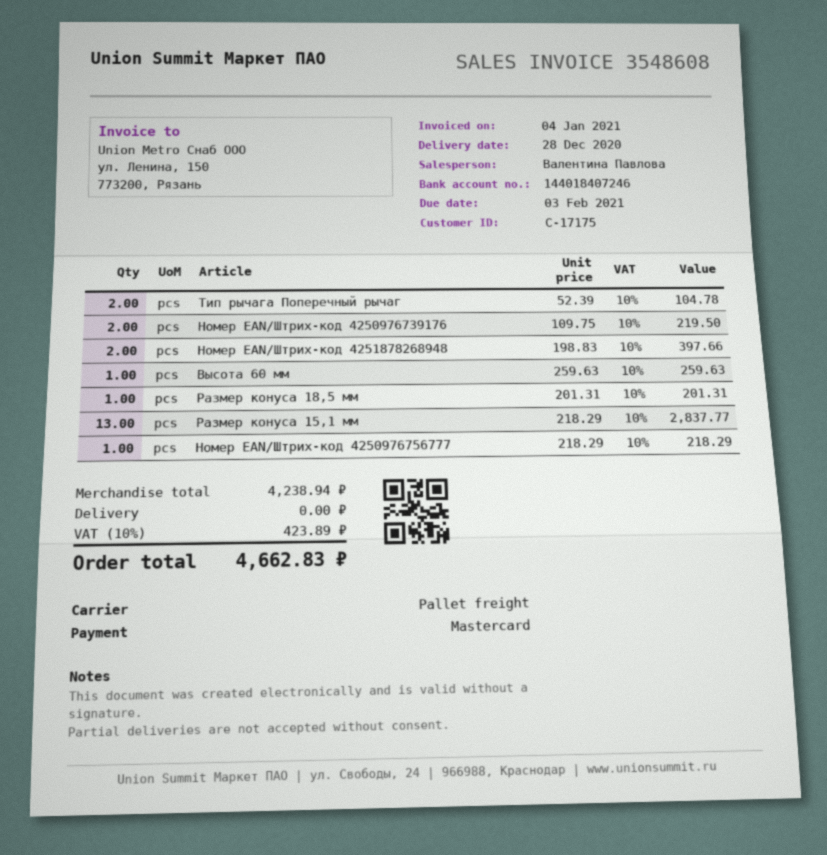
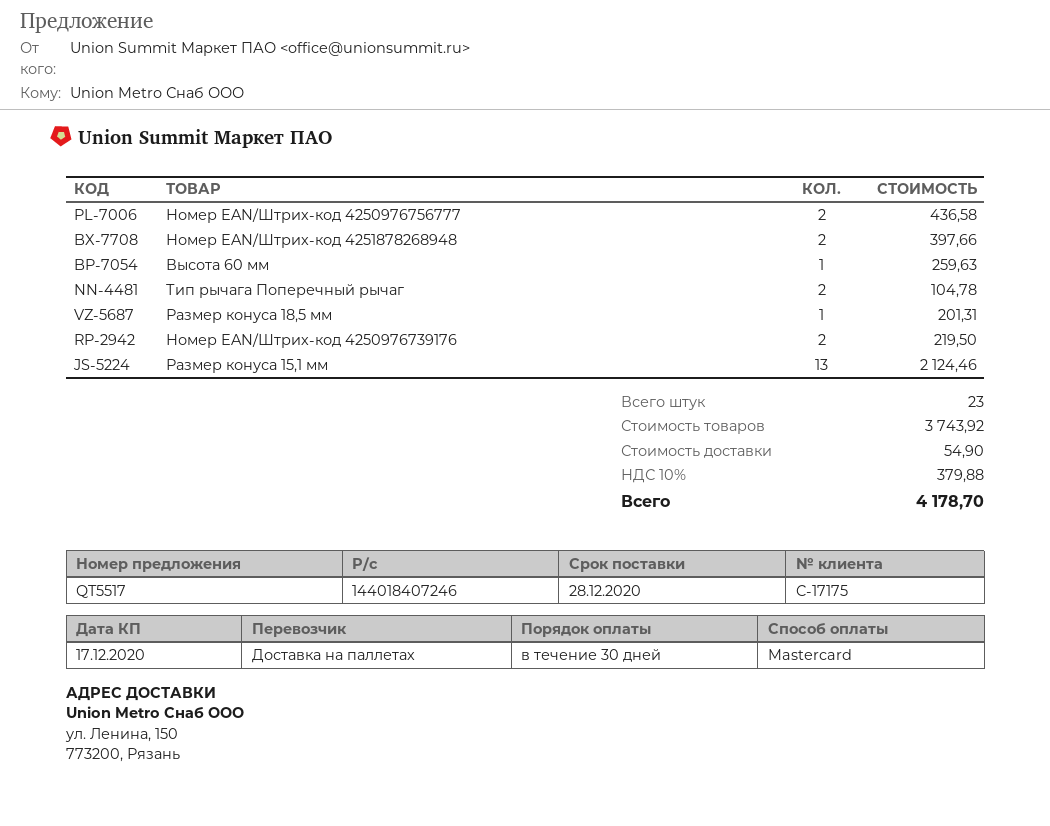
Размер конуса 15,1 мм: 13 for 2837.77 -> 13 for 2124.46
Номер EAN/Штрих-код 4250976756777: 1 for 218.29 -> 2 for 436.58
subtotal: 4238.94 -> 3743.92
shipping: 0.00 -> 54.90
tax: 10% = 423.89 -> 10% = 379.88
total: 4662.83 -> 4178.70

